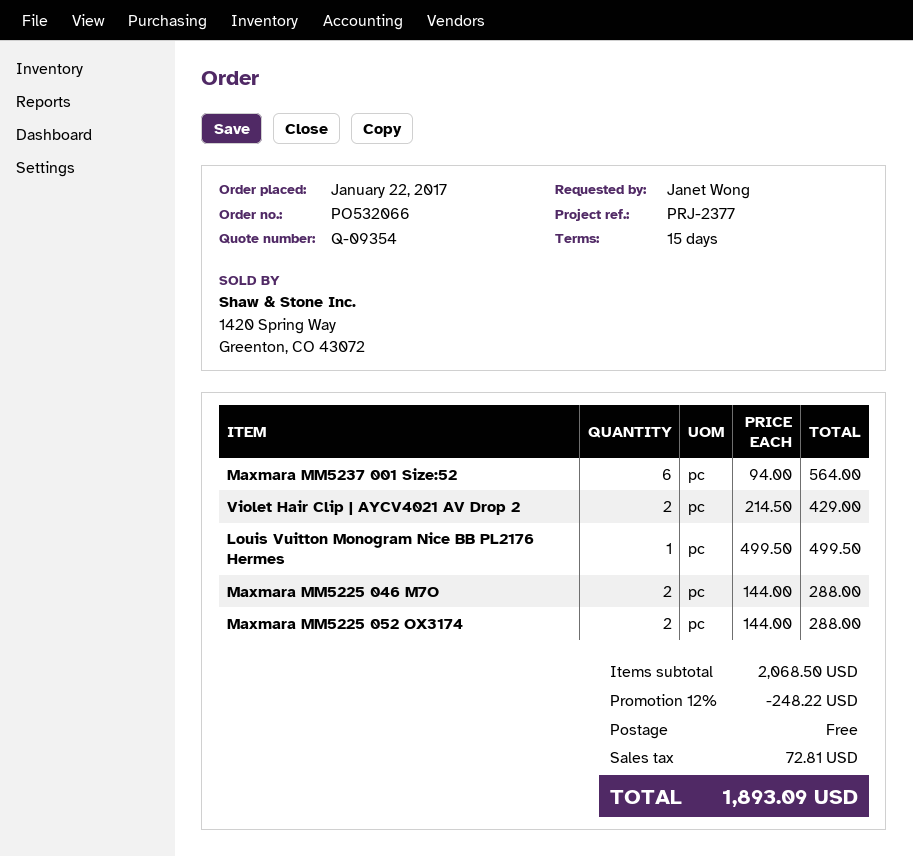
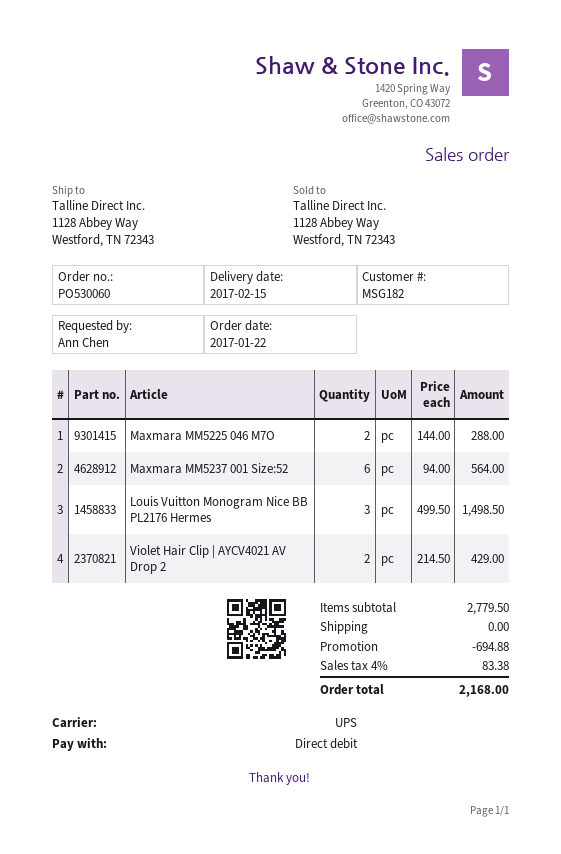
order number: PO532066 -> PO530060
ordered by: Janet Wong -> Ann Chen
Louis Vuitton Monogram Nice BB PL2176 Hermes: 1 x 499.50 = 499.50 -> 3 x 499.50 = 1498.50
Maxmara MM5225 052 OX3174: 2 x 144.00 = 288.00 -> none
subtotal: 2068.50 -> 2779.50
discount: 248.22 -> 694.88
tax: 72.81 -> 83.38
total: 1893.09 -> 2168.00

